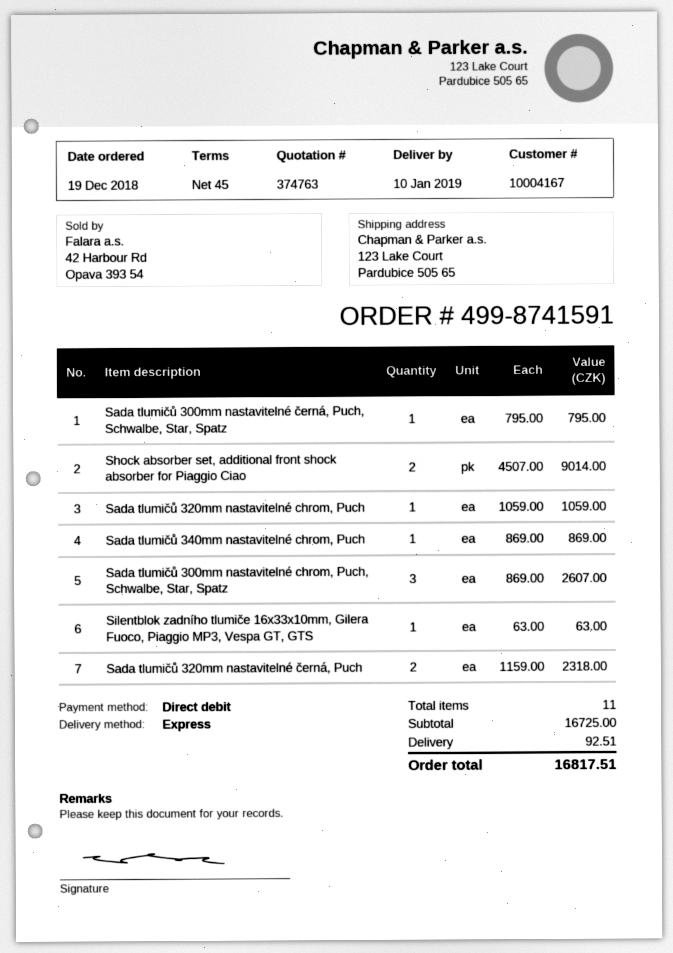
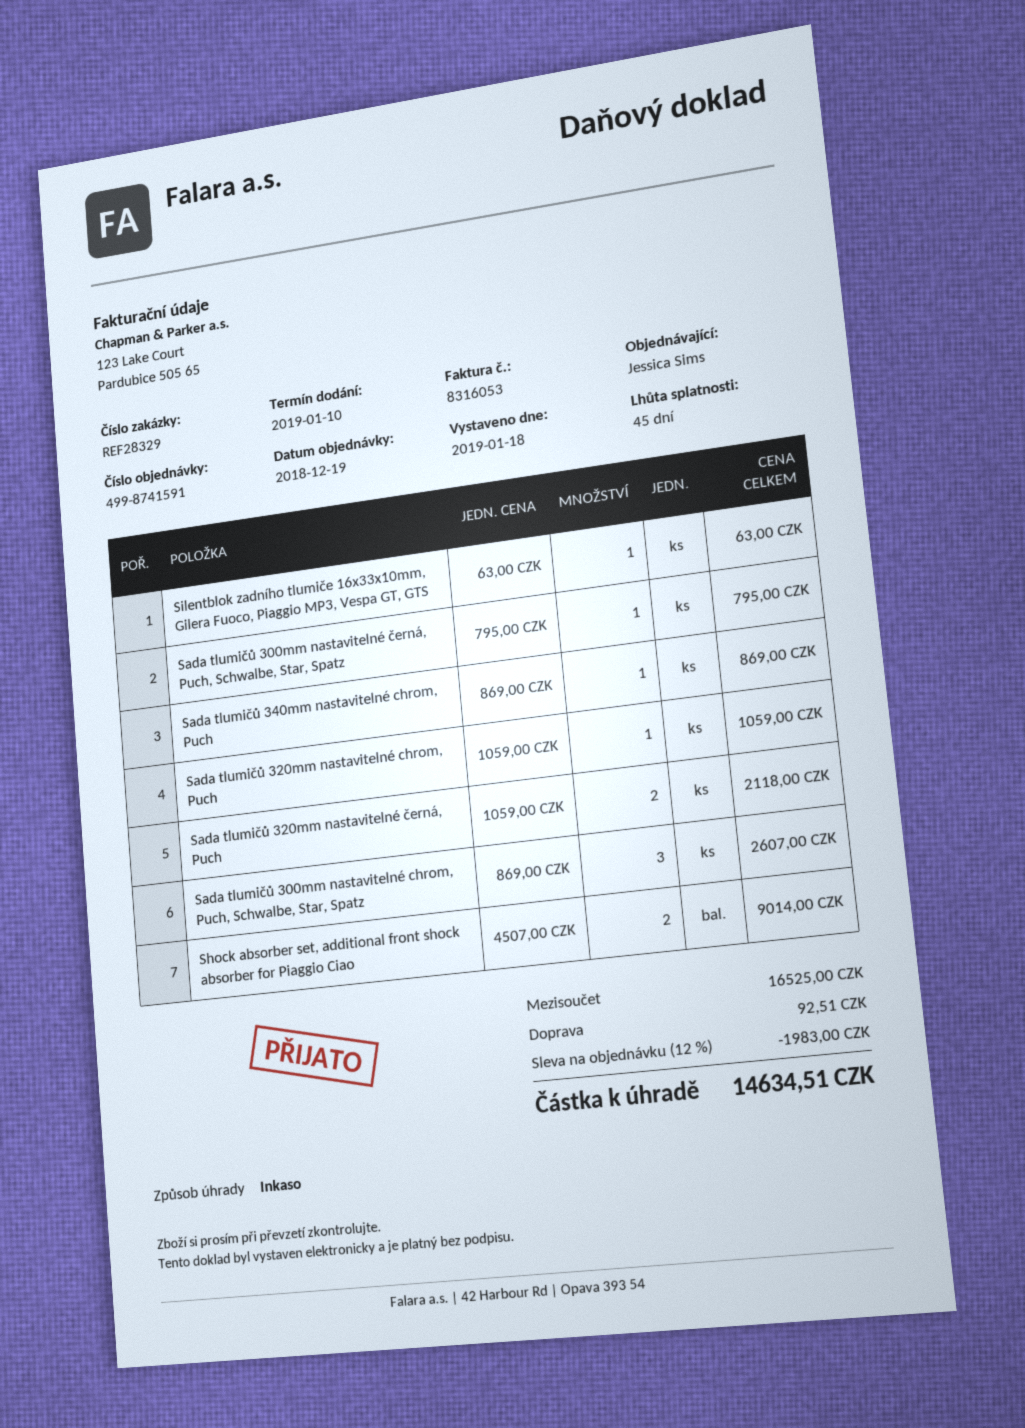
Sada tlumičů 320mm nastavitelné černá, Puch: 2 x 1159.00 = 2318.00 -> 2 x 1059.00 = 2118.00
subtotal: 16725.00 -> 16525.00
discount: none -> 12% = 1983.00
total: 16817.51 -> 14634.51

